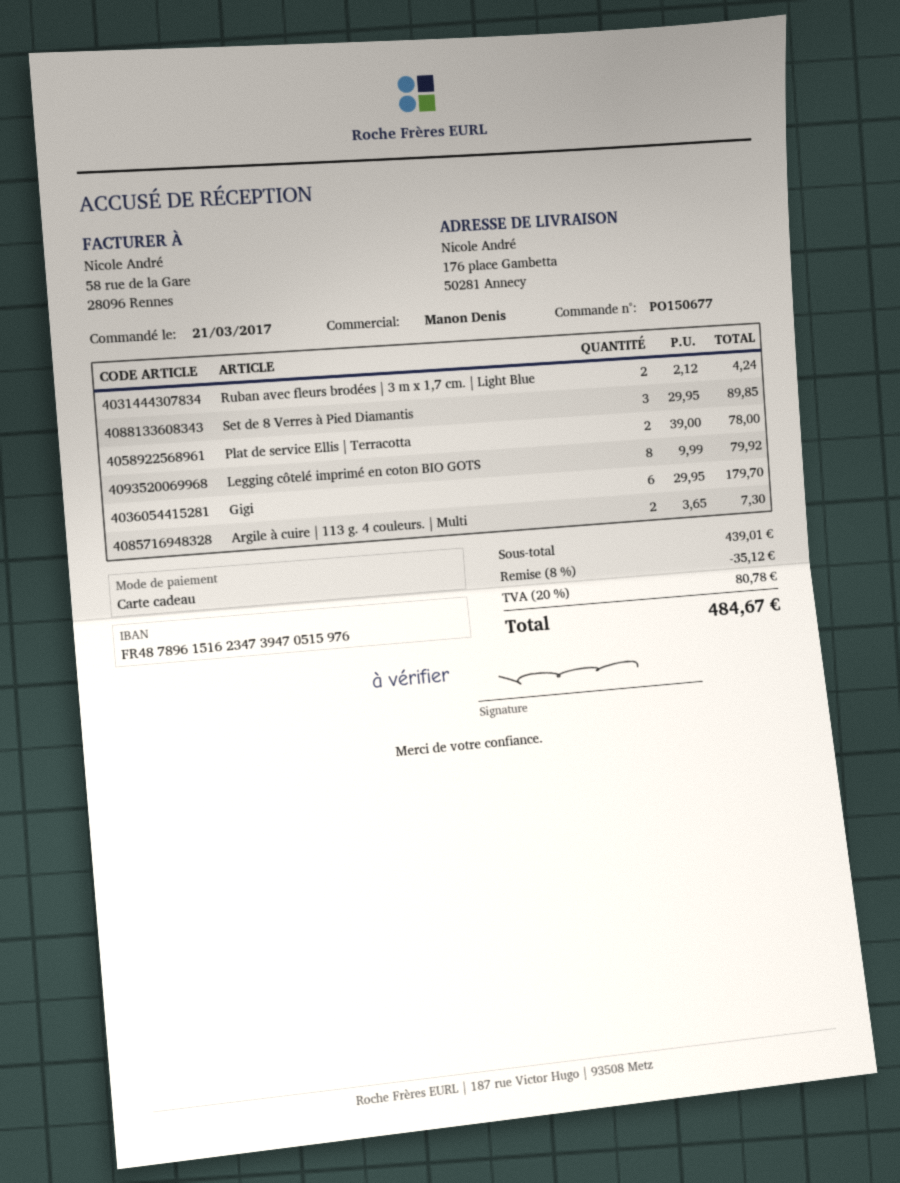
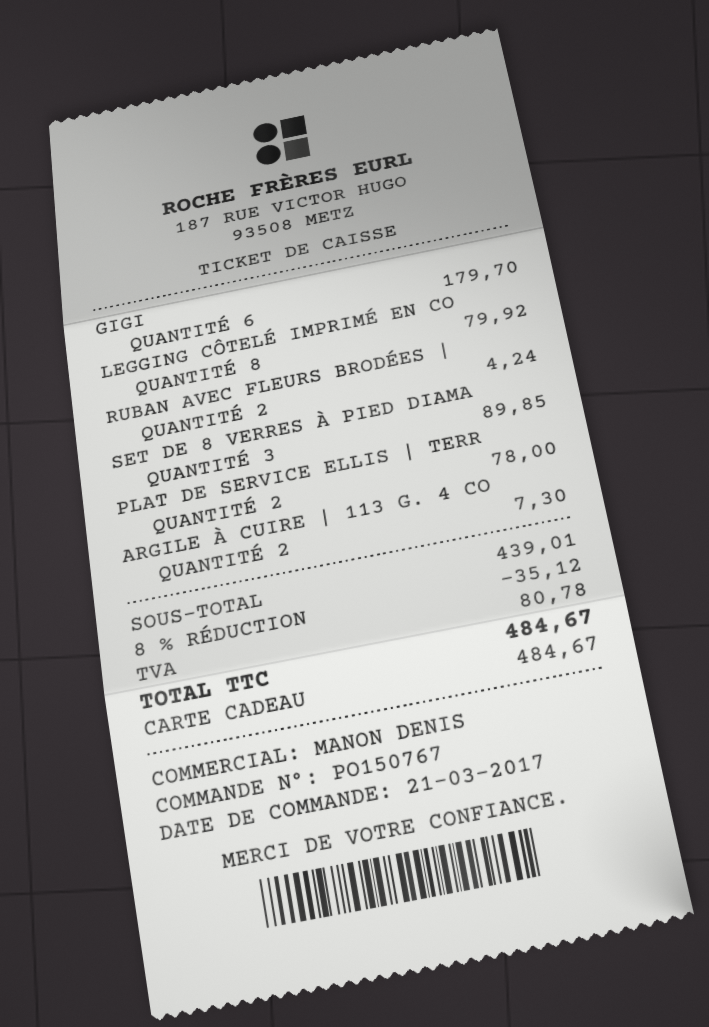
order number: PO150677 -> PO150767

